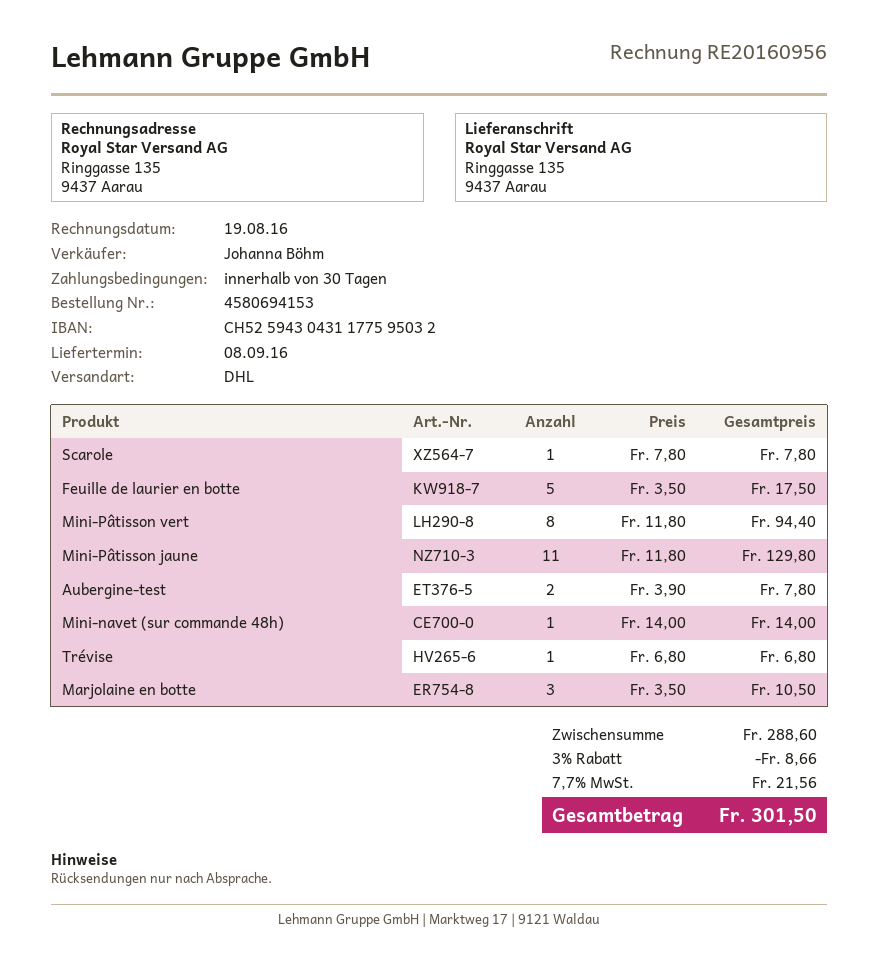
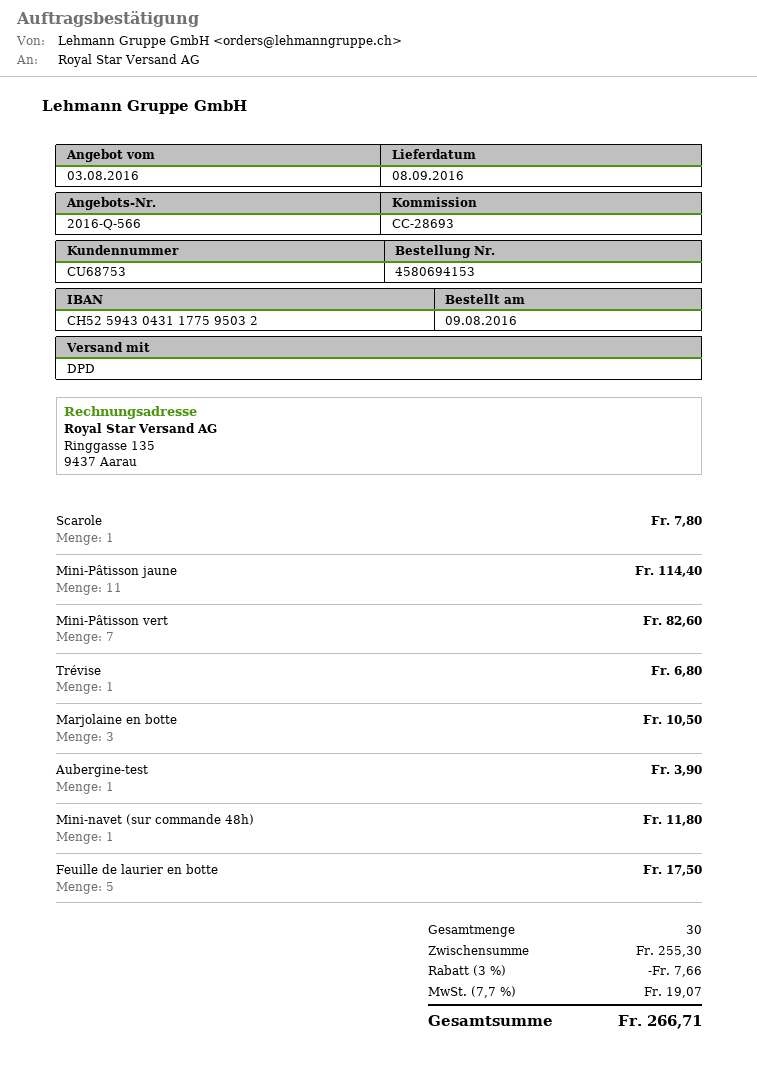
shipping method: DHL -> DPD
Mini-Pâtisson vert: 8 for 94.40 -> 7 for 82.60
Mini-Pâtisson jaune: 11 for 129.80 -> 11 for 114.40
Aubergine-test: 2 for 7.80 -> 1 for 3.90
Mini-navet (sur commande 48h): 1 for 14.00 -> 1 for 11.80
subtotal: 288.60 -> 255.30
discount: 3% = 8.66 -> 3% = 7.66
tax: 7.7% = 21.56 -> 7.7% = 19.07
total: 301.50 -> 266.71

